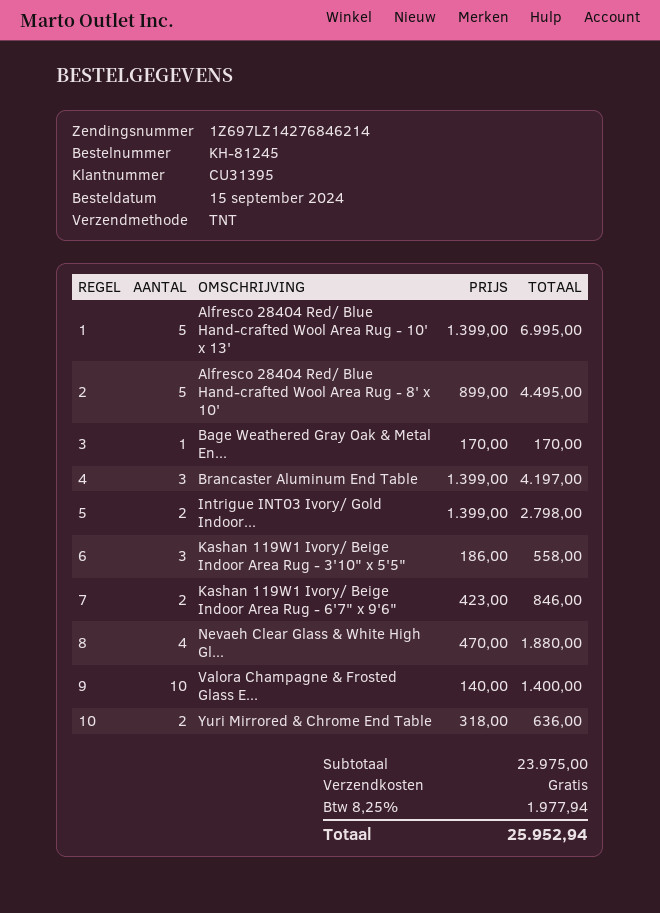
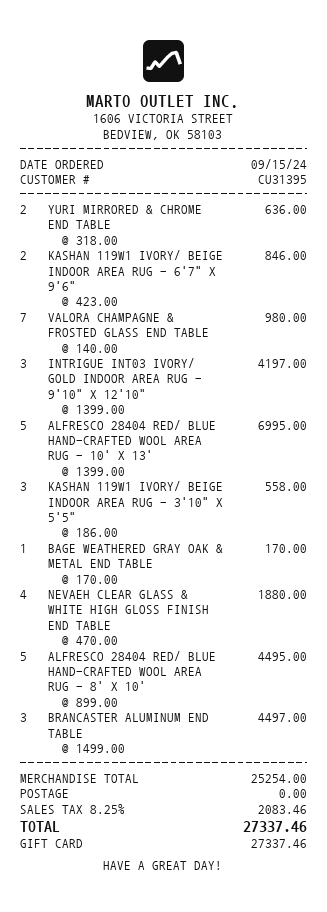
Brancaster Aluminum End Table: 3 x 1399.00 = 4197.00 -> 3 x 1499.00 = 4497.00
Intrigue INT03 Ivory/ Gold Indoor...: 2 x 1399.00 = 2798.00 -> 3 x 1399.00 = 4197.00
Valora Champagne & Frosted Glass E...: 10 x 140.00 = 1400.00 -> 7 x 140.00 = 980.00
subtotal: 23975.00 -> 25254.00
tax: 8.25% = 1977.94 -> 8.25% = 2083.46
total: 25952.94 -> 27337.46

